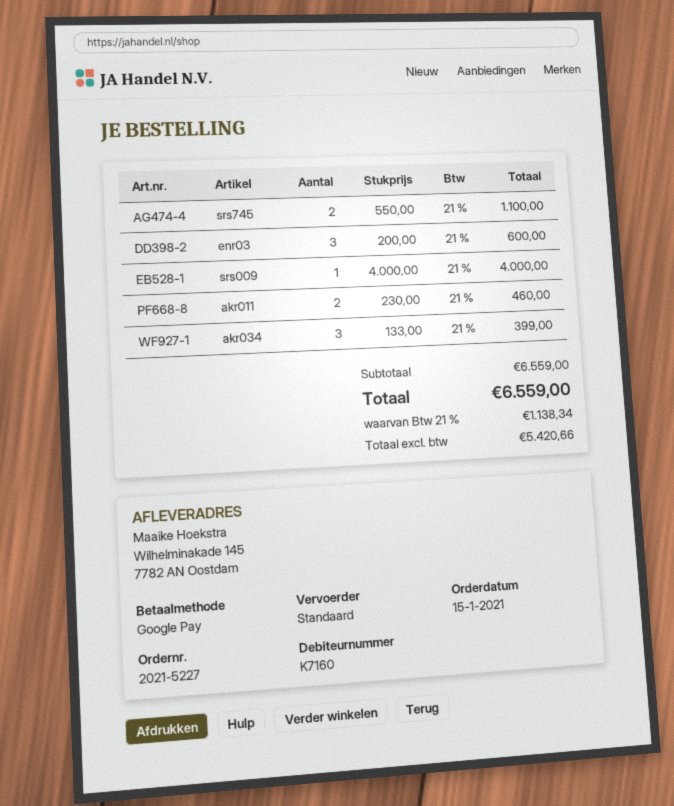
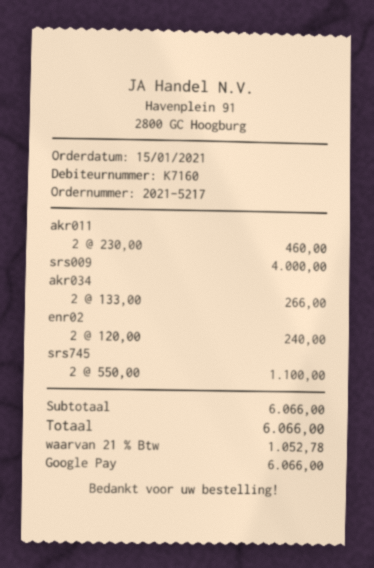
order number: 2021-5227 -> 2021-5217
enr03: 3 x 200.00 = 600.00 -> none
akr034: 3 x 133.00 = 399.00 -> 2 x 133.00 = 266.00
enr02: none -> 2 x 120.00 = 240.00
subtotal: 6559.00 -> 6066.00
tax: 21% = 1138.34 -> 21% = 1052.78
total: 6559.00 -> 6066.00

